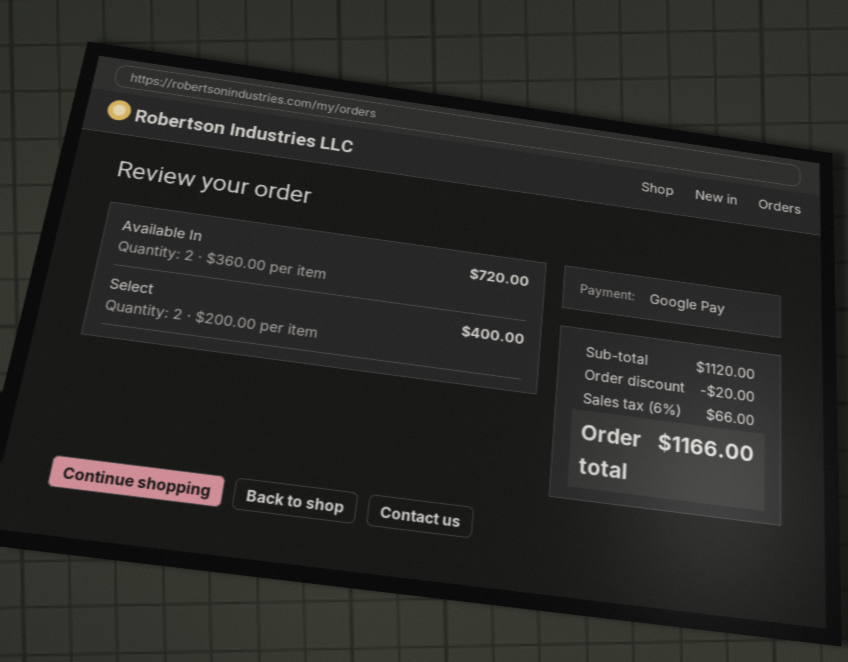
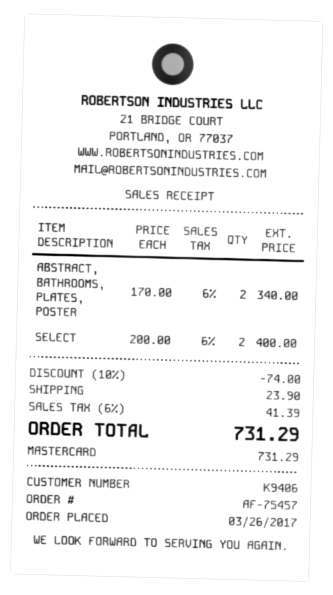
payment method: Google Pay -> Mastercard
Available In: 2 x 360.00 = 720.00 -> none
ABSTRACT, BATHROOMS, PLATES, POSTER: none -> 2 x 170.00 = 340.00
discount: 20.00 -> 74.00
shipping: none -> 23.90
tax: 6% = 66.00 -> 6% = 41.39
total: 1166.00 -> 731.29

